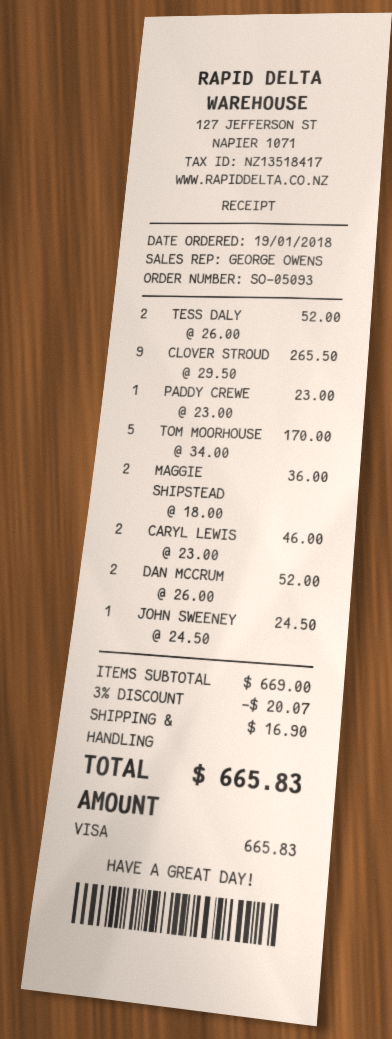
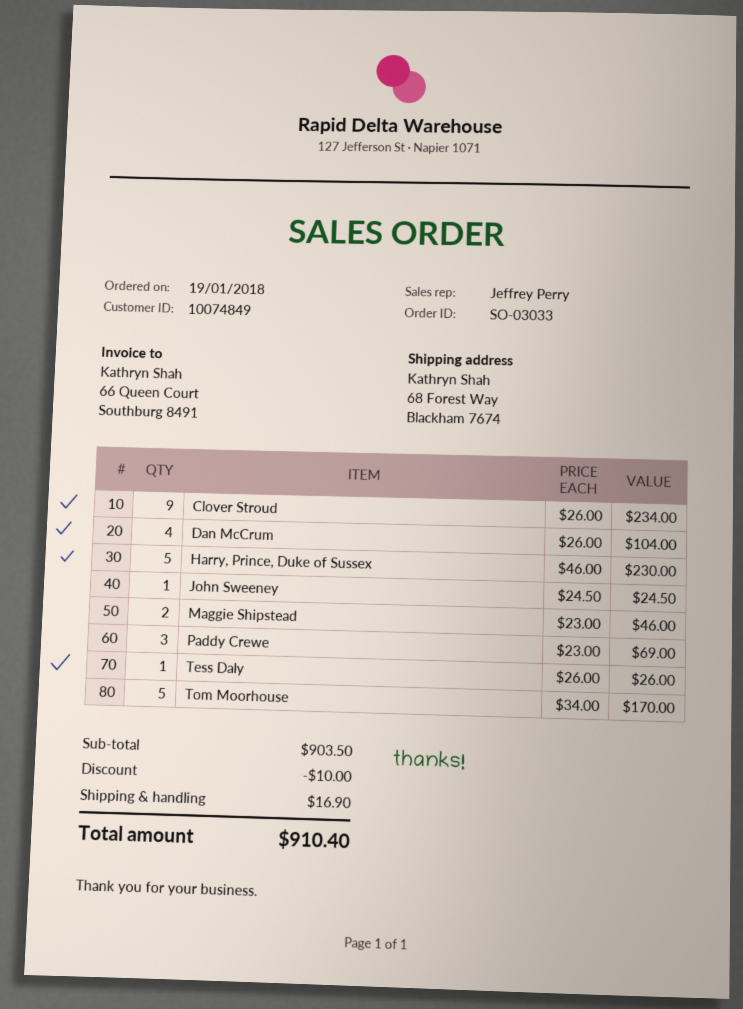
order number: SO-05093 -> SO-03033
sales rep: GEORGE OWENS -> Jeffrey Perry
TESS DALY: 2 x 26.00 = 52.00 -> 1 x 26.00 = 26.00
CLOVER STROUD: 9 x 29.50 = 265.50 -> 9 x 26.00 = 234.00
PADDY CREWE: 1 x 23.00 = 23.00 -> 3 x 23.00 = 69.00
MAGGIE SHIPSTEAD: 2 x 18.00 = 36.00 -> 2 x 23.00 = 46.00
CARYL LEWIS: 2 x 23.00 = 46.00 -> none
DAN MCCRUM: 2 x 26.00 = 52.00 -> 4 x 26.00 = 104.00
Harry, Prince, Duke of Sussex: none -> 5 x 46.00 = 230.00
subtotal: 669.00 -> 903.50
discount: 20.07 -> 10.00
total: 665.83 -> 910.40

